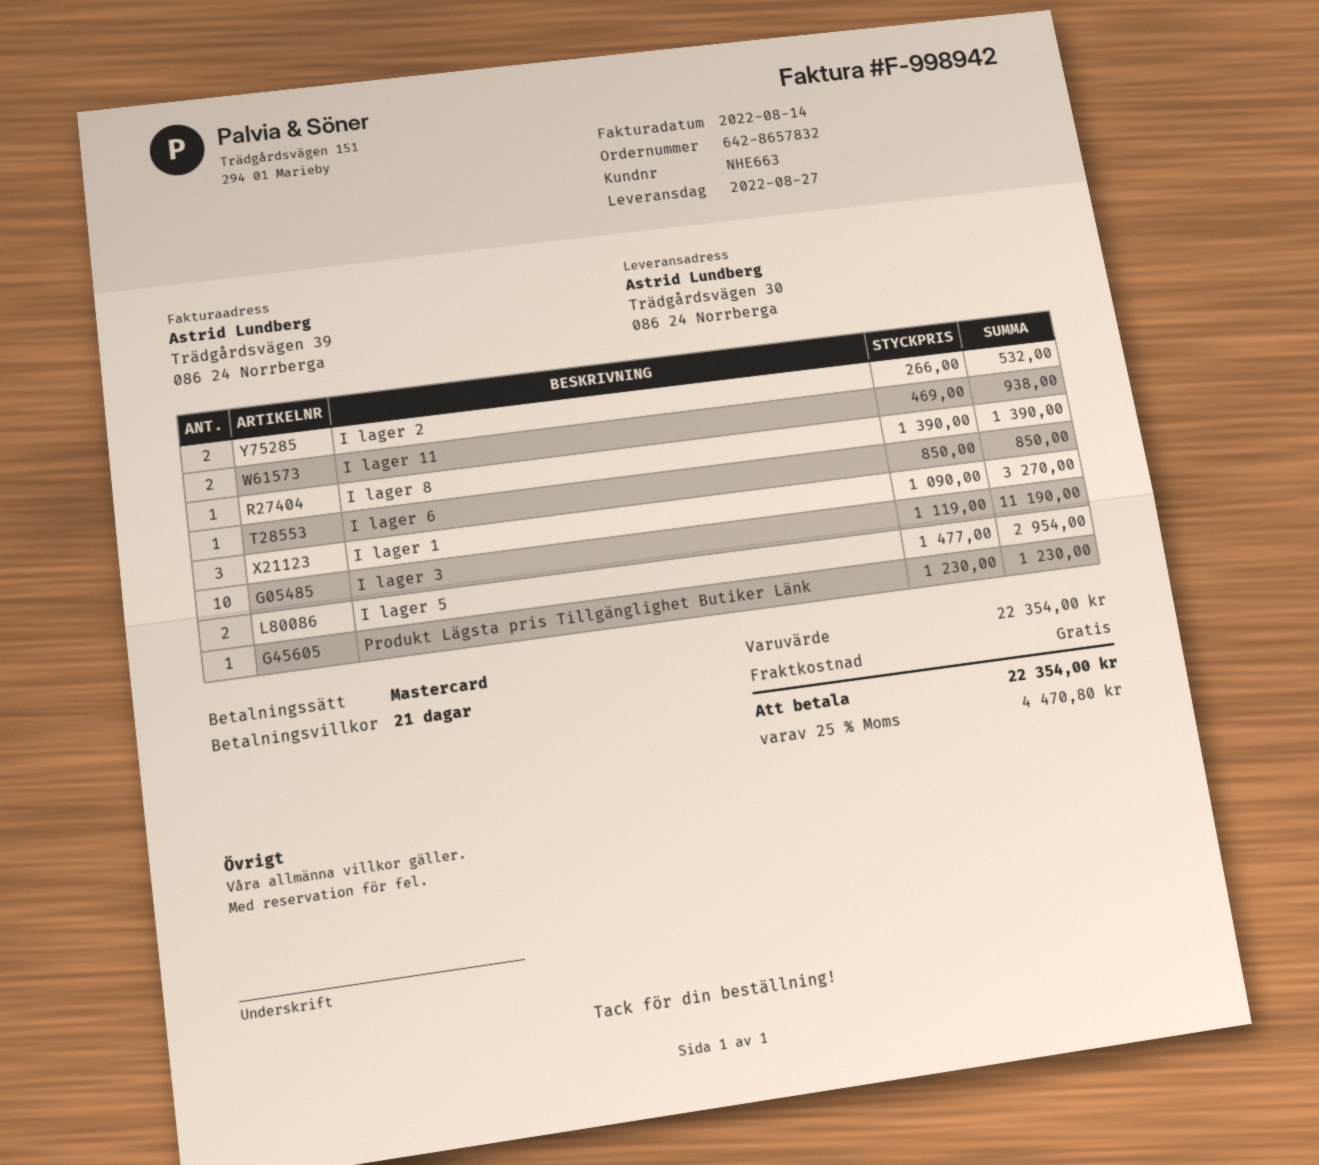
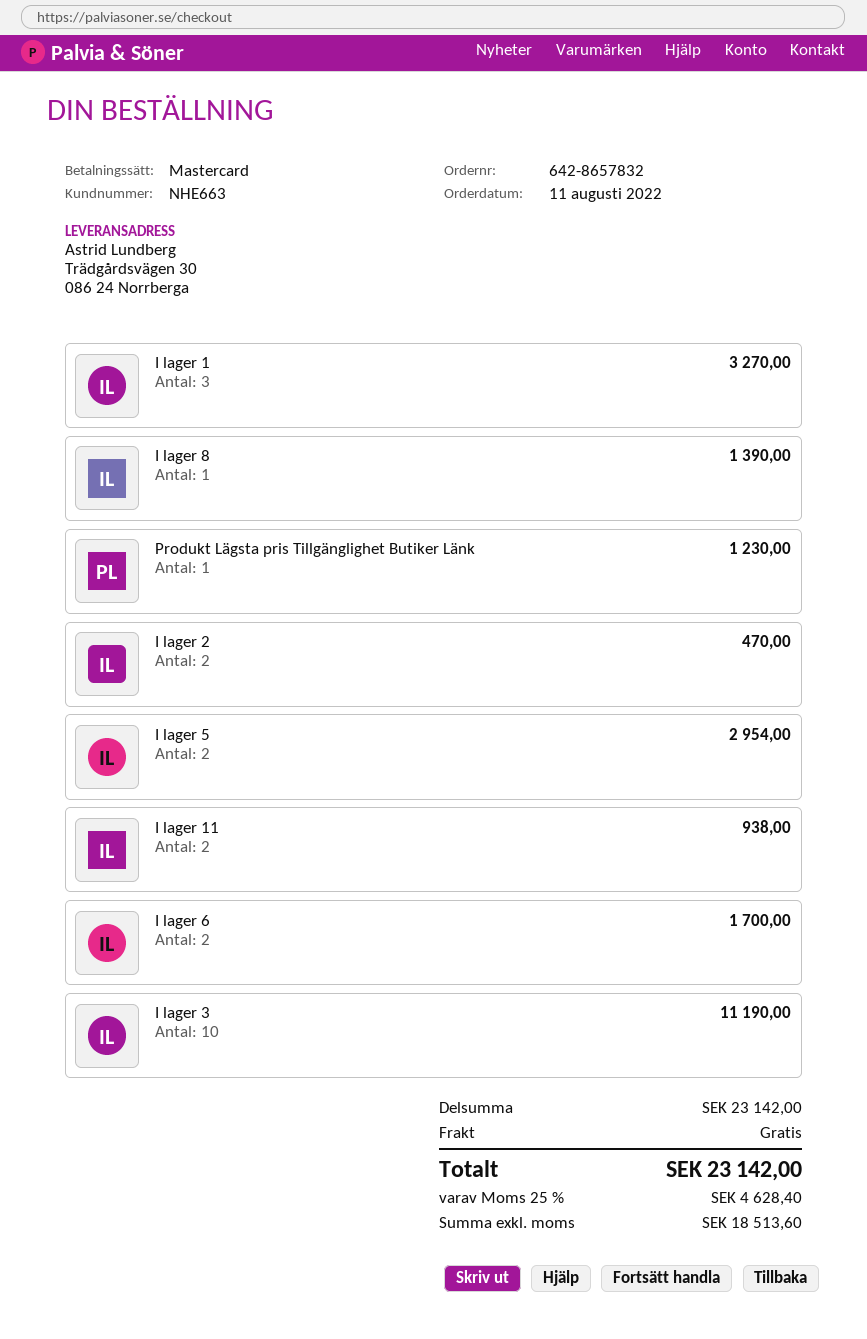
I lager 2: 2 for 532.00 -> 2 for 470.00
I lager 6: 1 for 850.00 -> 2 for 1700.00
subtotal: 22354.00 -> 23142.00
tax: 25% = 4470.80 -> 25% = 4628.40
total: 22354.00 -> 23142.00

